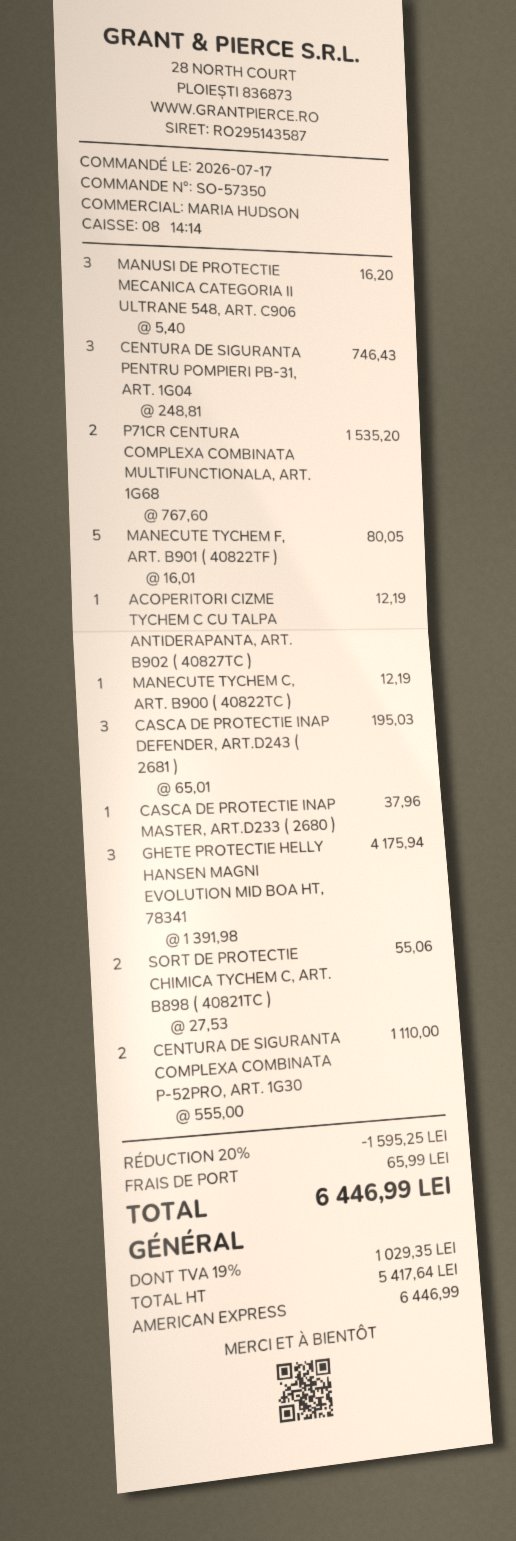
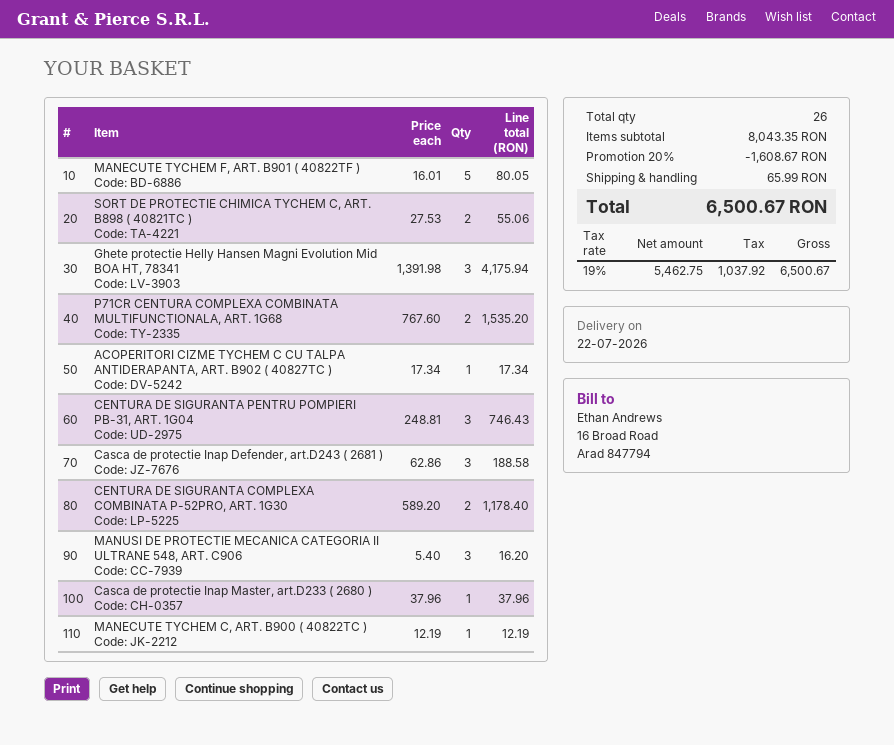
ACOPERITORI CIZME TYCHEM C CU TALPA ANTIDERAPANTA, ART. B902 ( 40827TC ): 1 x 12.19 = 12.19 -> 1 x 17.34 = 17.34
CASCA DE PROTECTIE INAP DEFENDER, ART.D243 ( 2681 ): 3 x 65.01 = 195.03 -> 3 x 62.86 = 188.58
CENTURA DE SIGURANTA COMPLEXA COMBINATA P-52PRO, ART. 1G30: 2 x 555.00 = 1110.00 -> 2 x 589.20 = 1178.40
discount: 20% = 1595.25 -> 20% = 1608.67
net: 5417.64 -> 5462.75
tax: 19% = 1029.35 -> 19% = 1037.92
total: 6446.99 -> 6500.67

